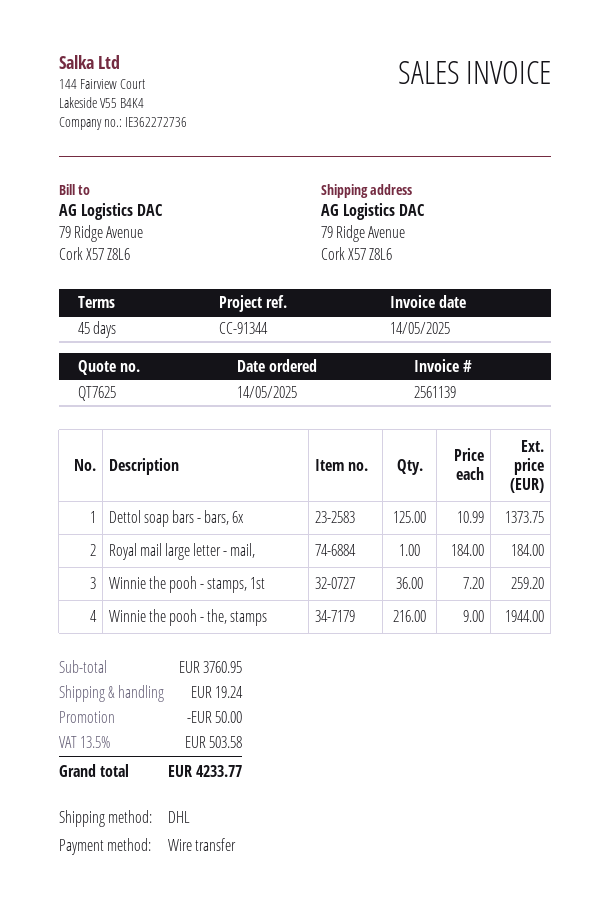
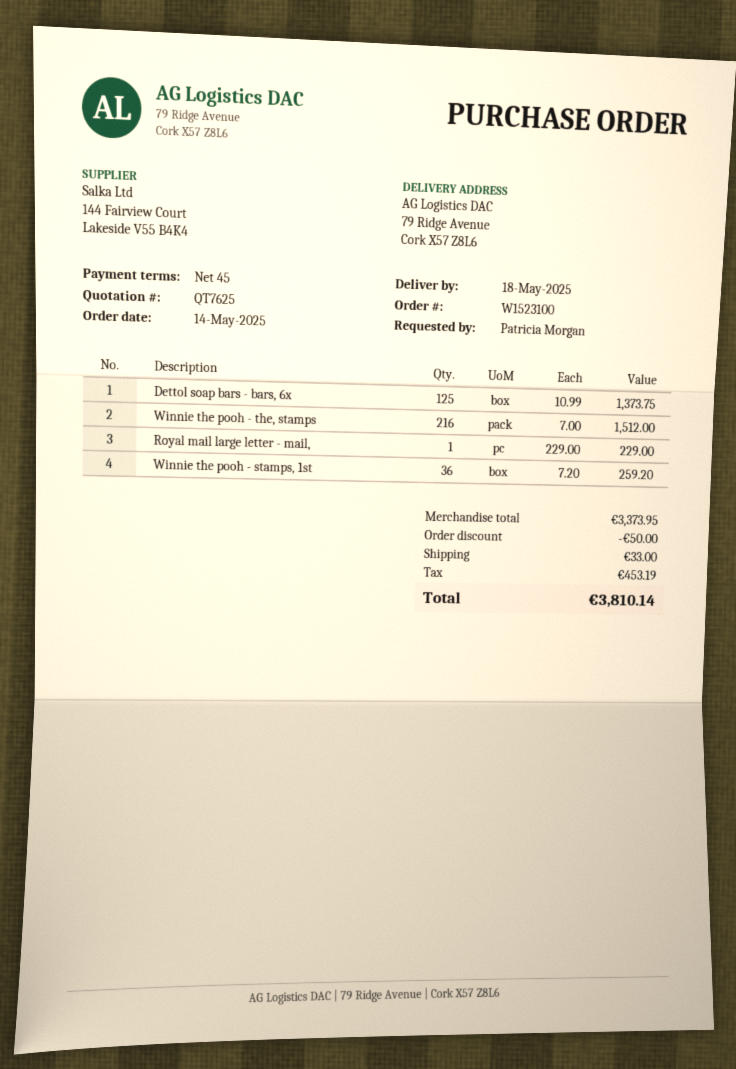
Royal mail large letter - mail,: 1 x 184.00 = 184.00 -> 1 x 229.00 = 229.00
Winnie the pooh - the, stamps: 216 x 9.00 = 1944.00 -> 216 x 7.00 = 1512.00
subtotal: 3760.95 -> 3373.95
shipping: 19.24 -> 33.00
tax: 503.58 -> 453.19
total: 4233.77 -> 3810.14

